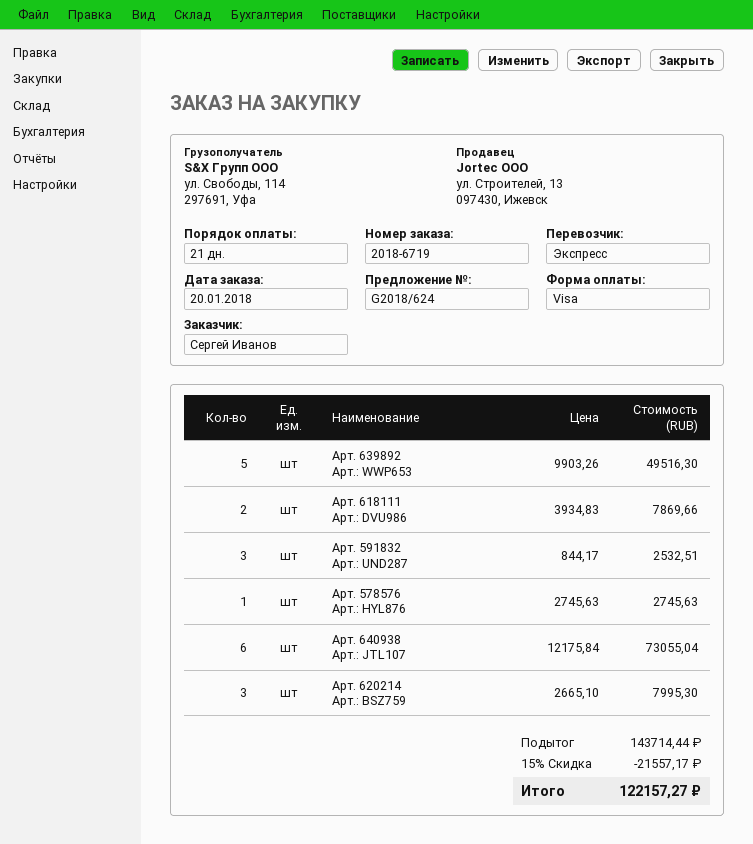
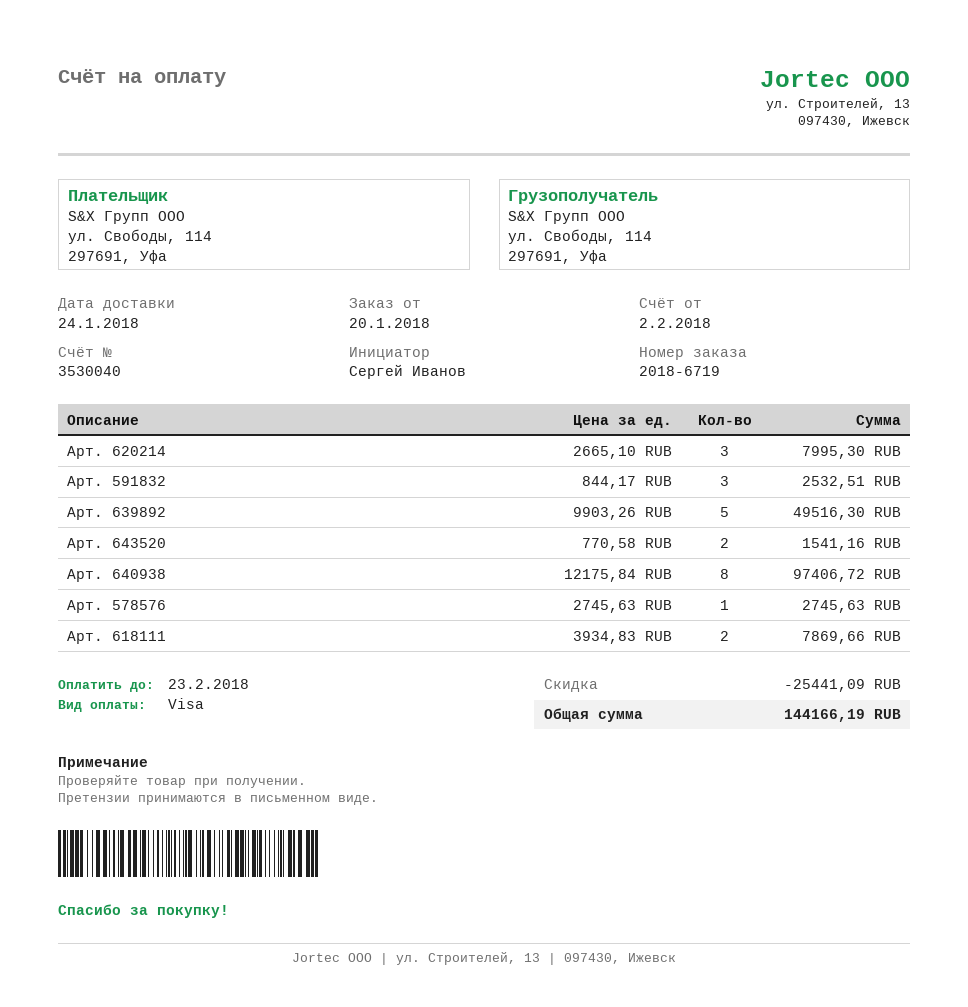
Арт. 640938: 6 x 12175.84 = 73055.04 -> 8 x 12175.84 = 97406.72
Арт. 643520: none -> 2 x 770.58 = 1541.16
discount: 21557.17 -> 25441.09
total: 122157.27 -> 144166.19

